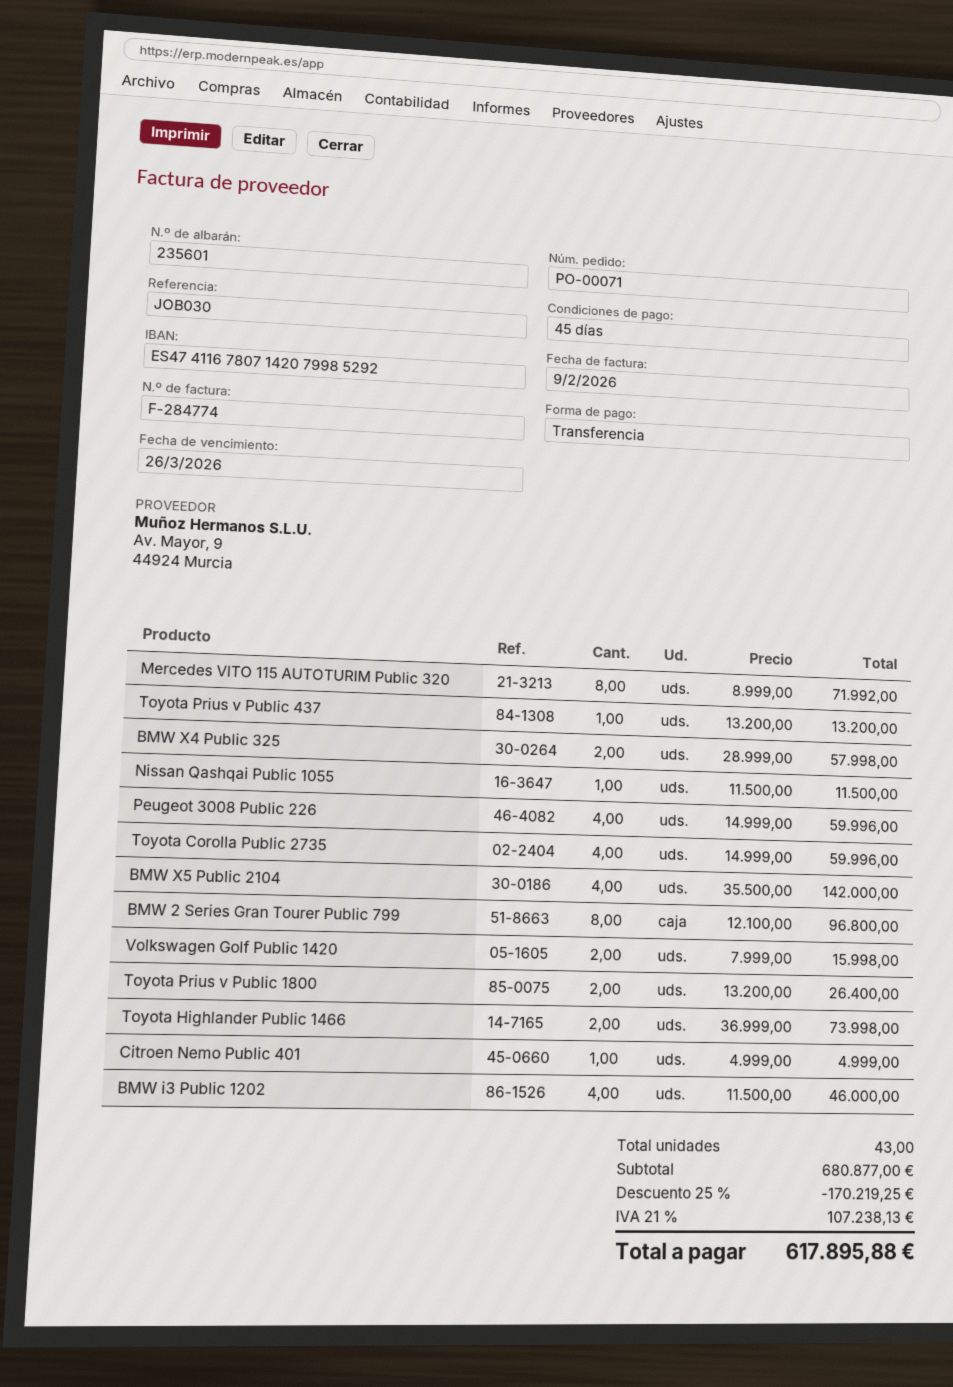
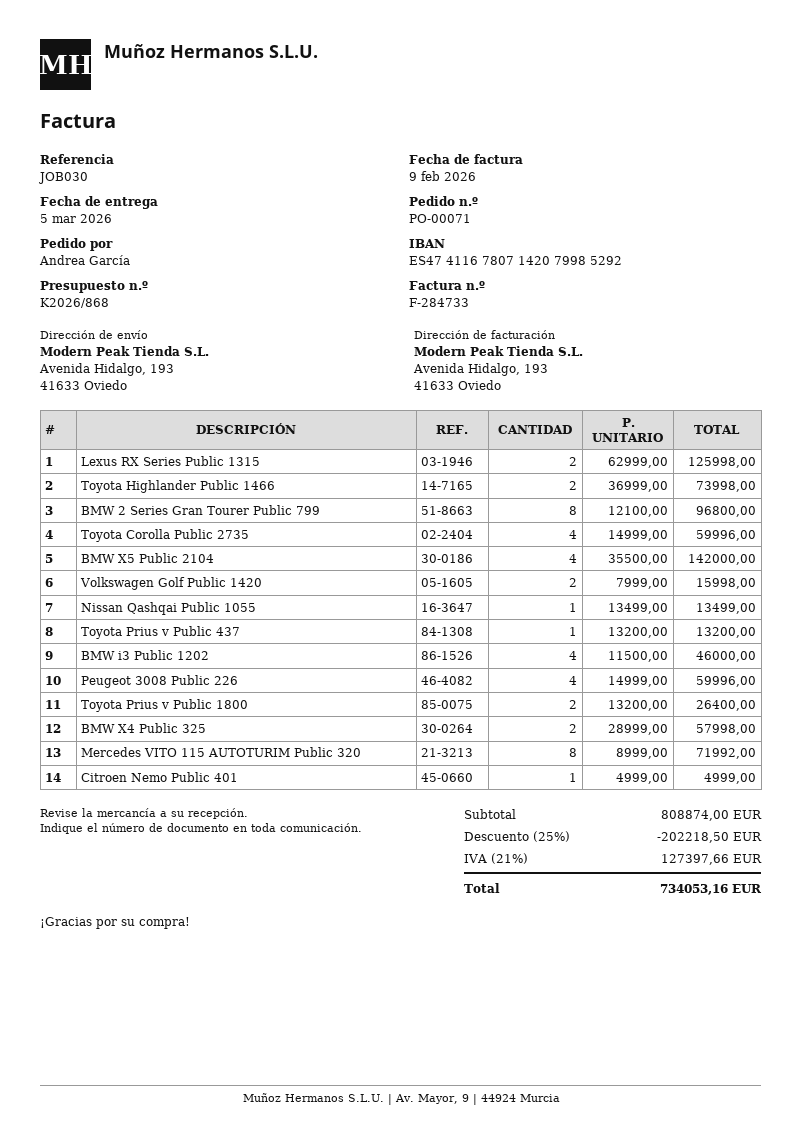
invoice number: F-284774 -> F-284733
Nissan Qashqai Public 1055: 1 x 11500.00 = 11500.00 -> 1 x 13499.00 = 13499.00
Lexus RX Series Public 1315: none -> 2 x 62999.00 = 125998.00
subtotal: 680877.00 -> 808874.00
discount: 25% = 170219.25 -> 25% = 202218.50
tax: 21% = 107238.13 -> 21% = 127397.66
total: 617895.88 -> 734053.16

